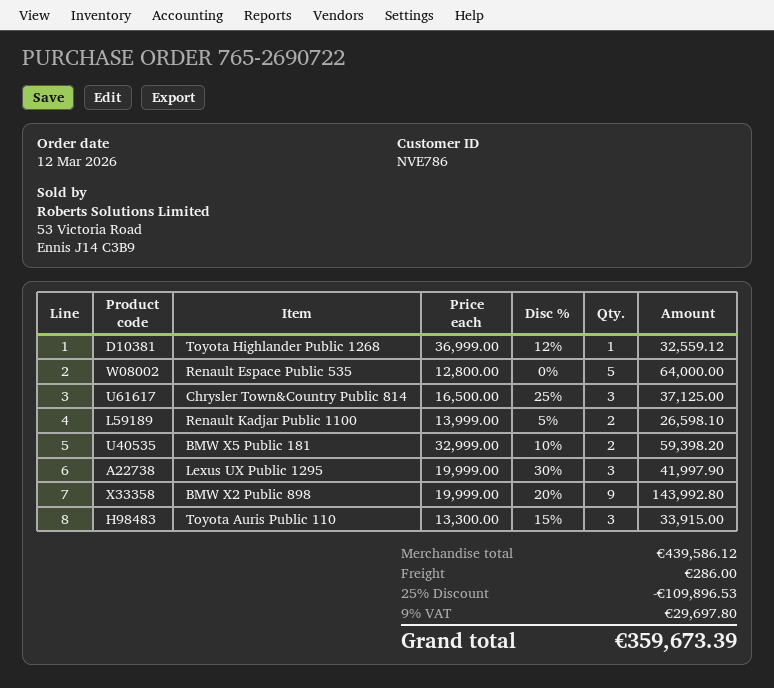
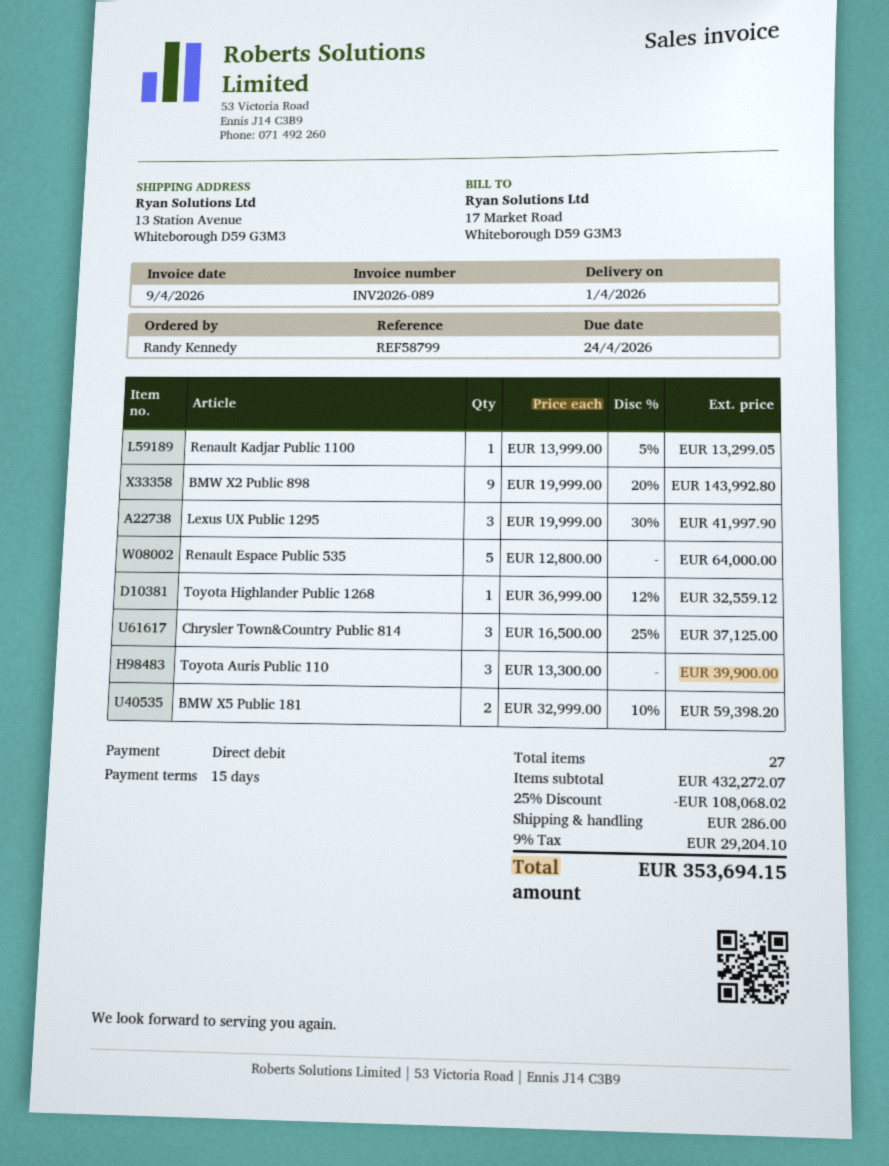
Renault Kadjar Public 1100: 2 x 13999.00 - 5% = 26598.10 -> 1 x 13999.00 - 5% = 13299.05
Toyota Auris Public 110: 3 x 13300.00 - 15% = 33915.00 -> 3 x 13300.00 = 39900.00
subtotal: 439586.12 -> 432272.07
discount: 25% = 109896.53 -> 25% = 108068.02
tax: 9% = 29697.80 -> 9% = 29204.10
total: 359673.39 -> 353694.15

